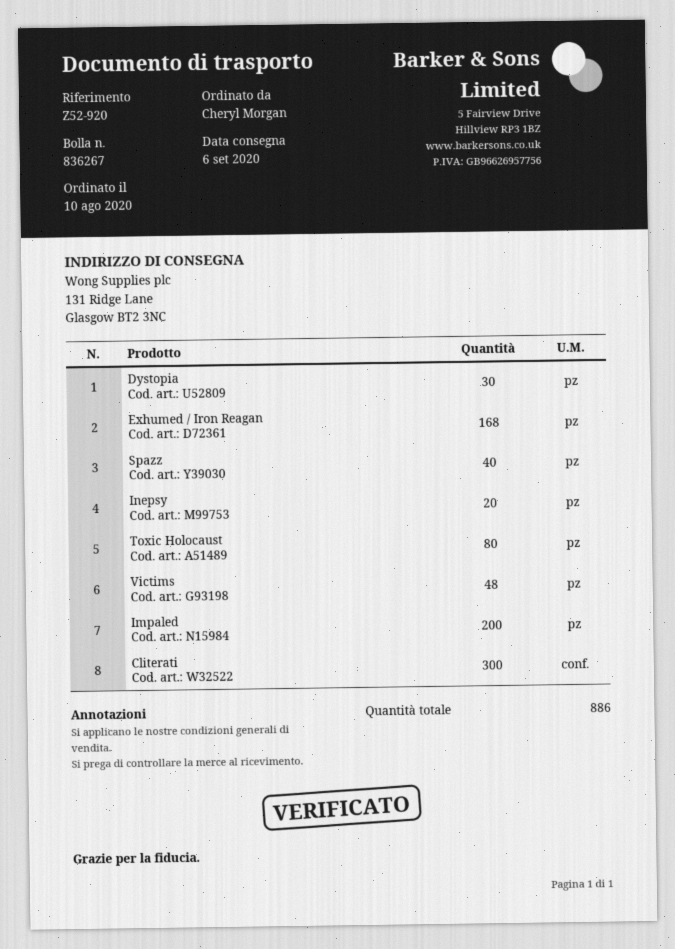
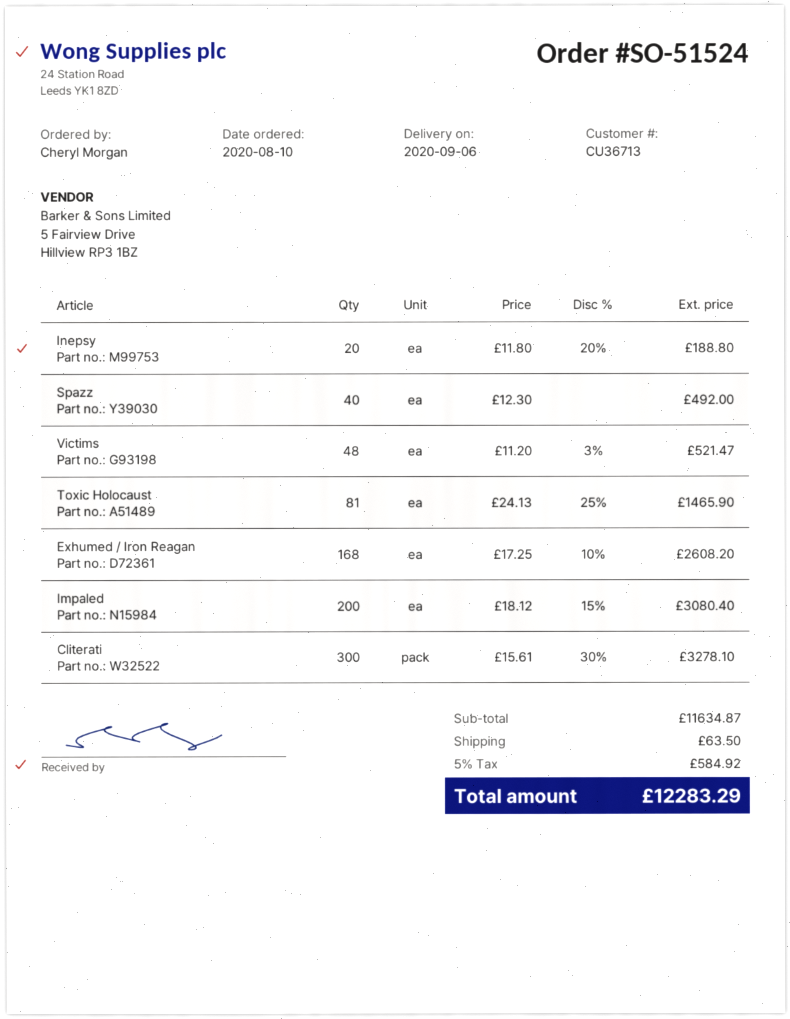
Dystopia: 30 -> none
Toxic Holocaust: 80 -> 81

